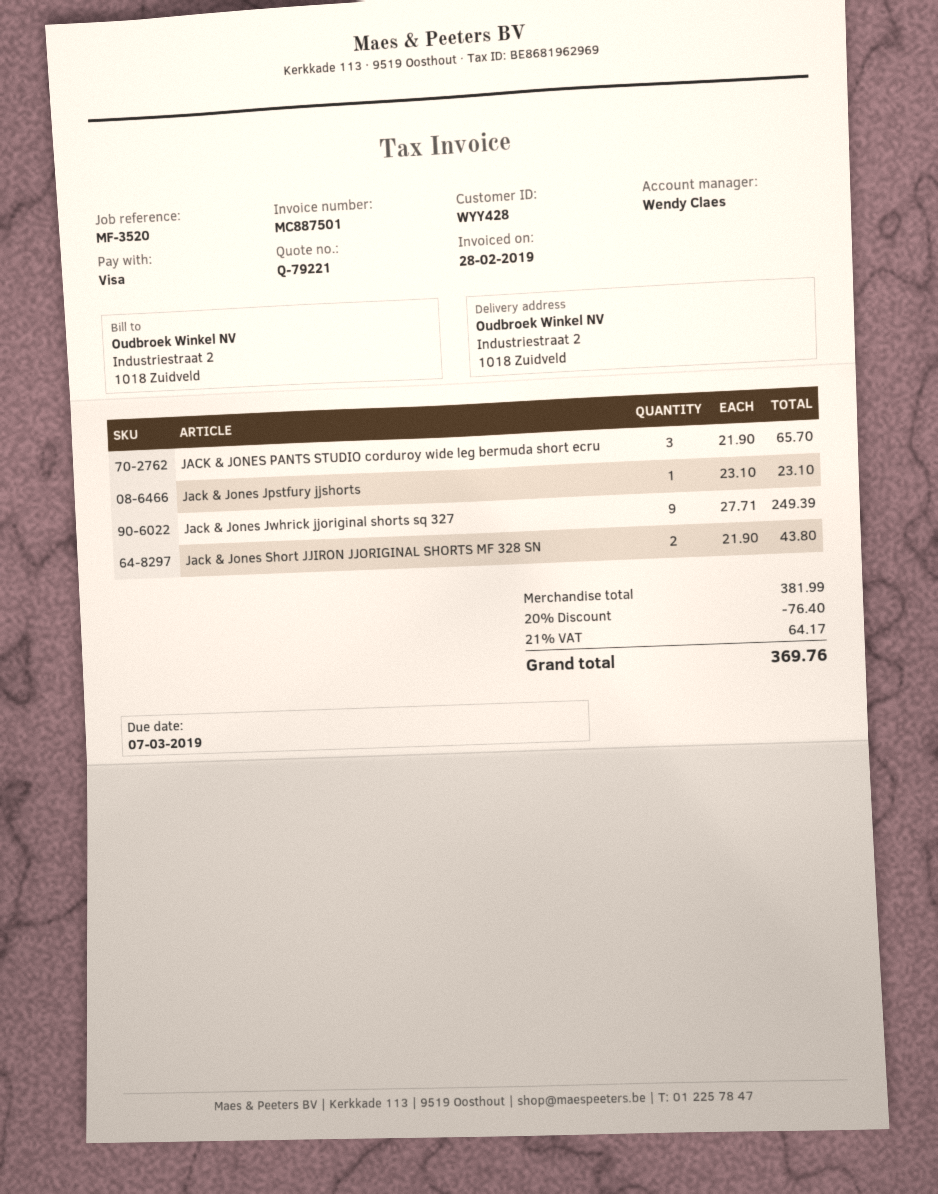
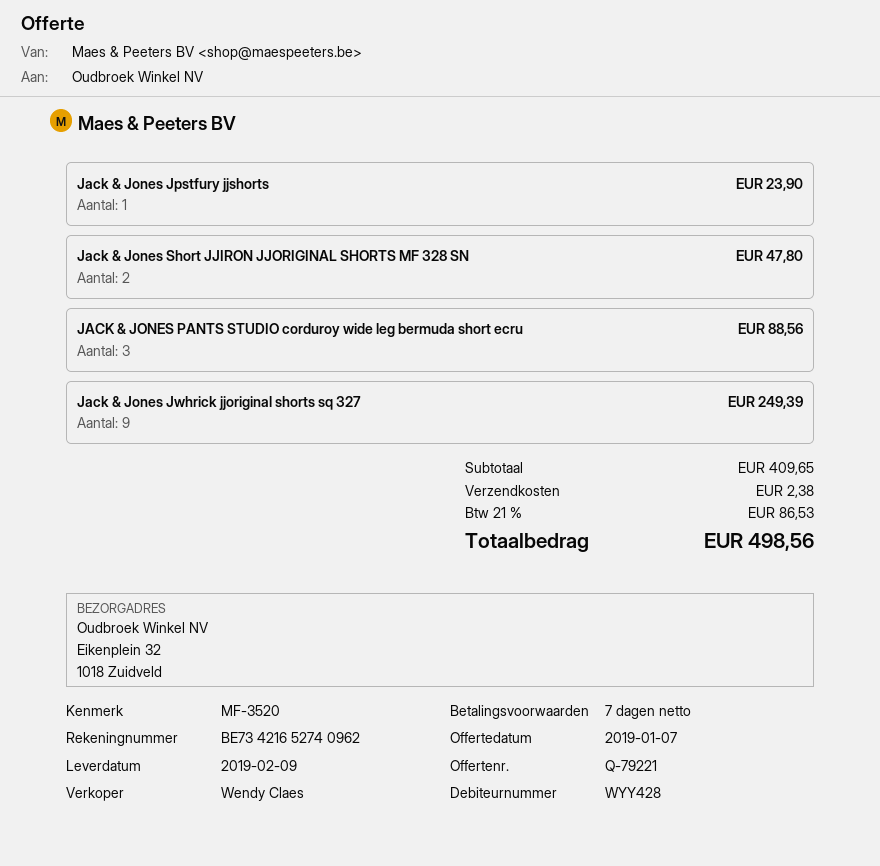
ship to: Industriestraat 2, 1018 Zuidveld -> Eikenplein 32, 1018 Zuidveld
JACK & JONES PANTS STUDIO corduroy wide leg bermuda short ecru: 3 for 65.70 -> 3 for 88.56
Jack & Jones Jpstfury jjshorts: 1 for 23.10 -> 1 for 23.90
Jack & Jones Short JJIRON JJORIGINAL SHORTS MF 328 SN: 2 for 43.80 -> 2 for 47.80
subtotal: 381.99 -> 409.65
discount: 20% = 76.40 -> none
shipping: none -> 2.38
tax: 21% = 64.17 -> 21% = 86.53
total: 369.76 -> 498.56

